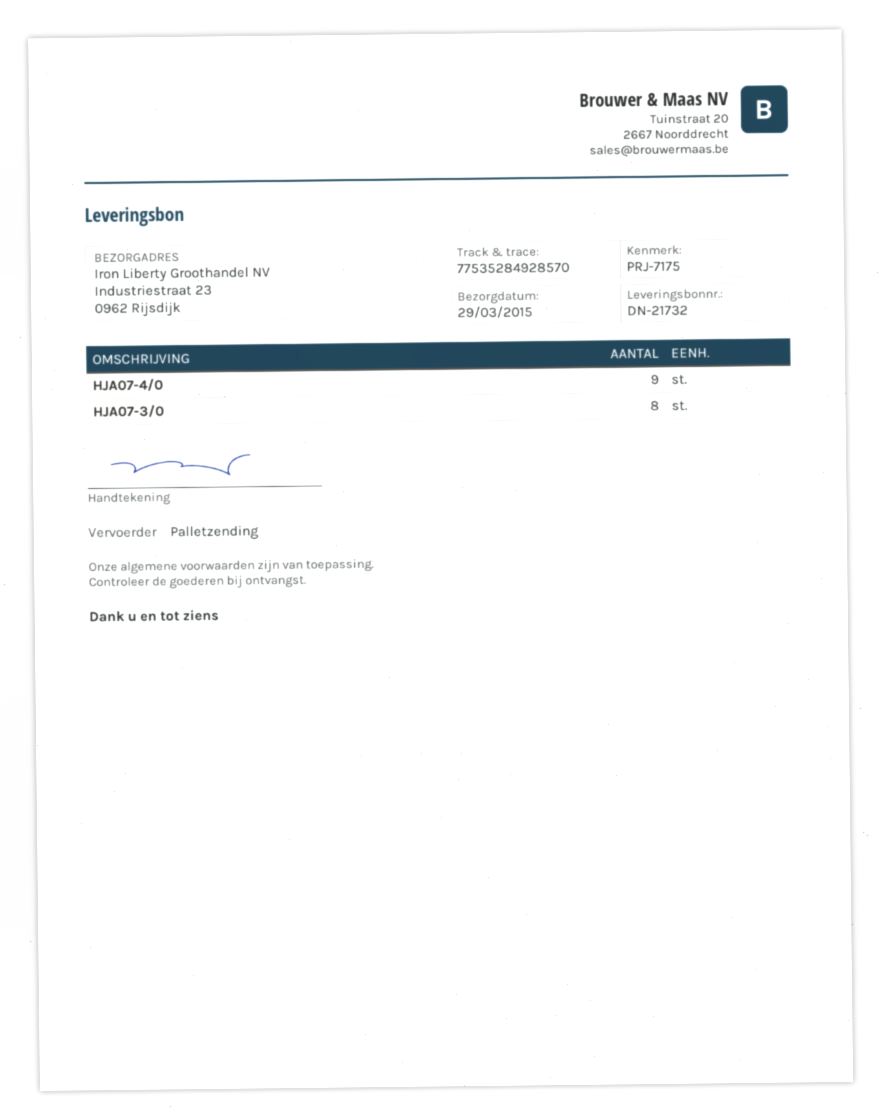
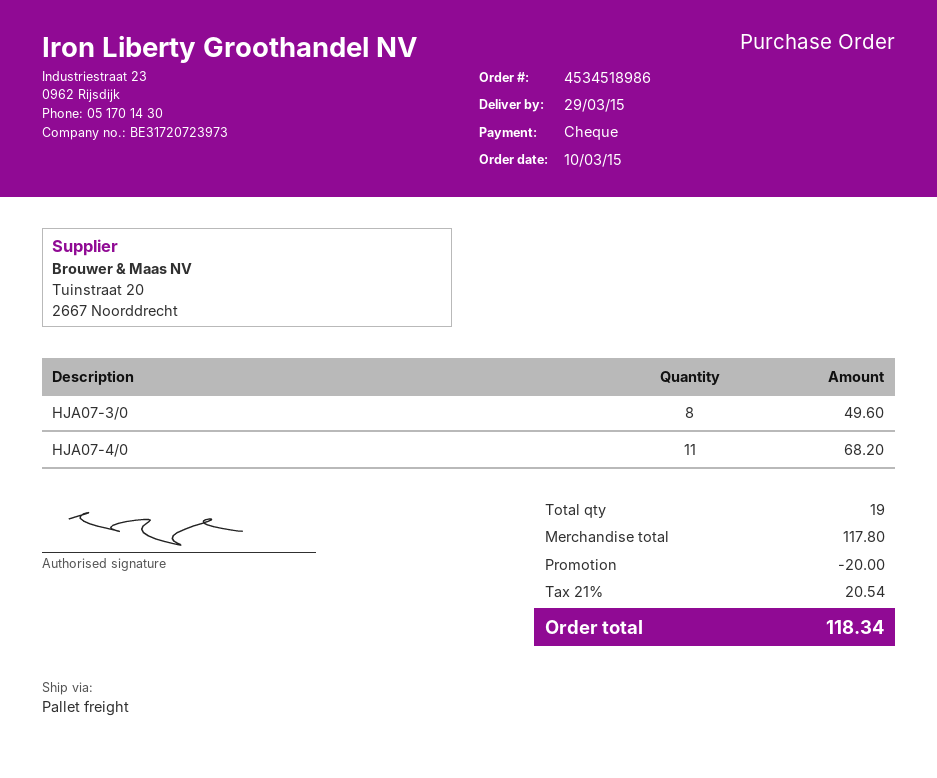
HJA07-4/0: 9 -> 11

